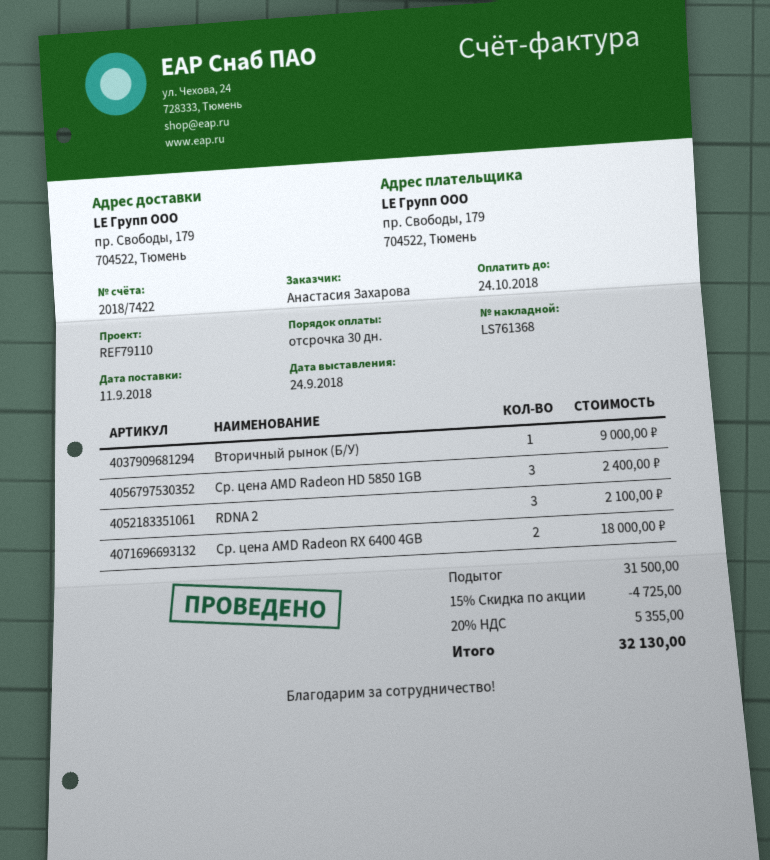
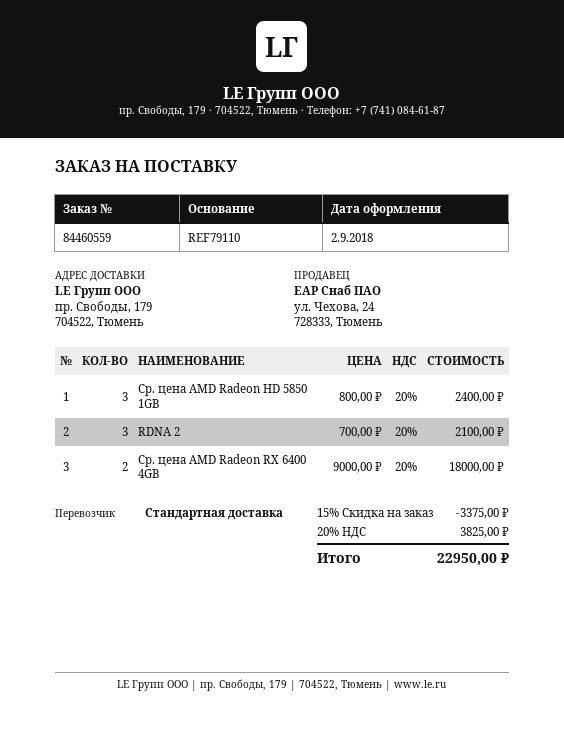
Вторичный рынок (Б/У): 1 for 9000.00 -> none
discount: 15% = 4725.00 -> 15% = 3375.00
tax: 20% = 5355.00 -> 20% = 3825.00
total: 32130.00 -> 22950.00

